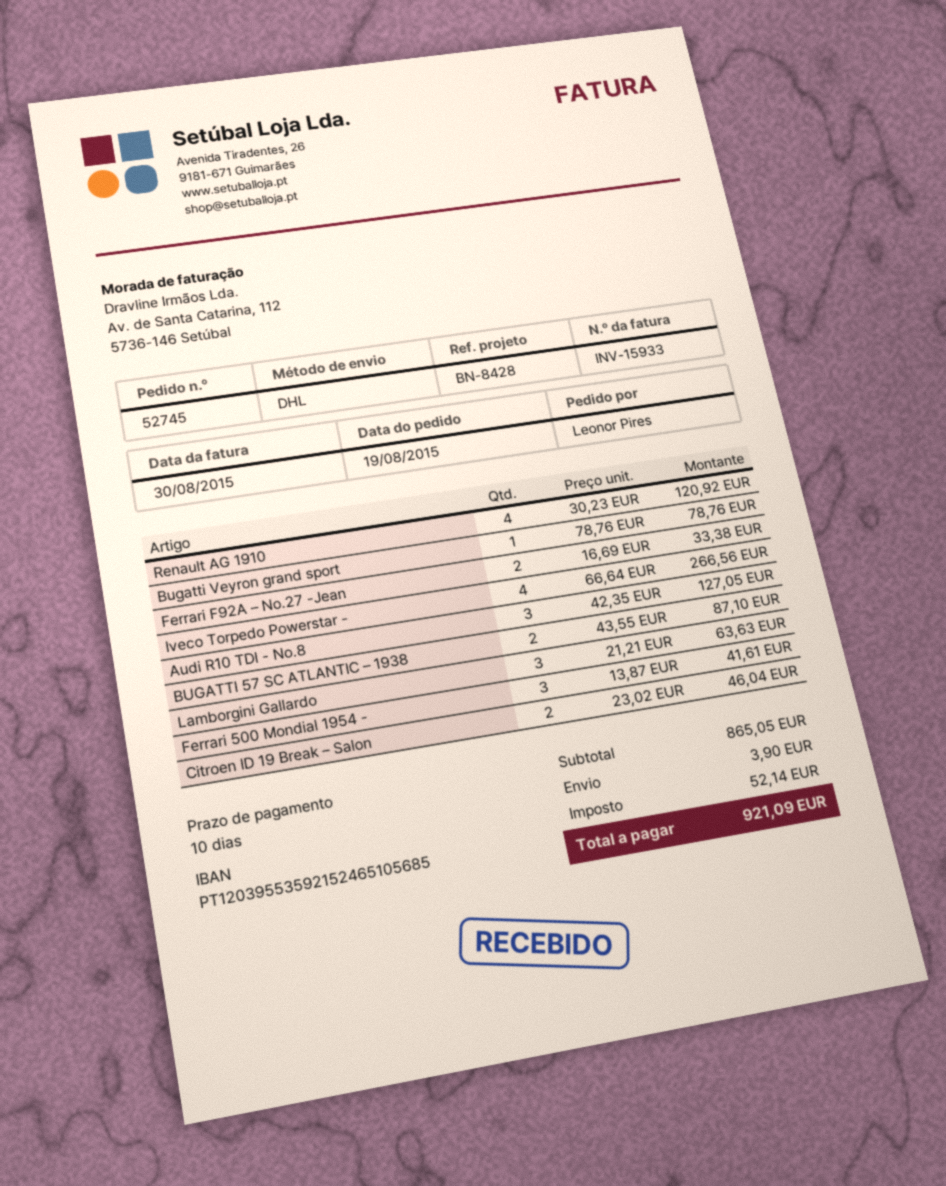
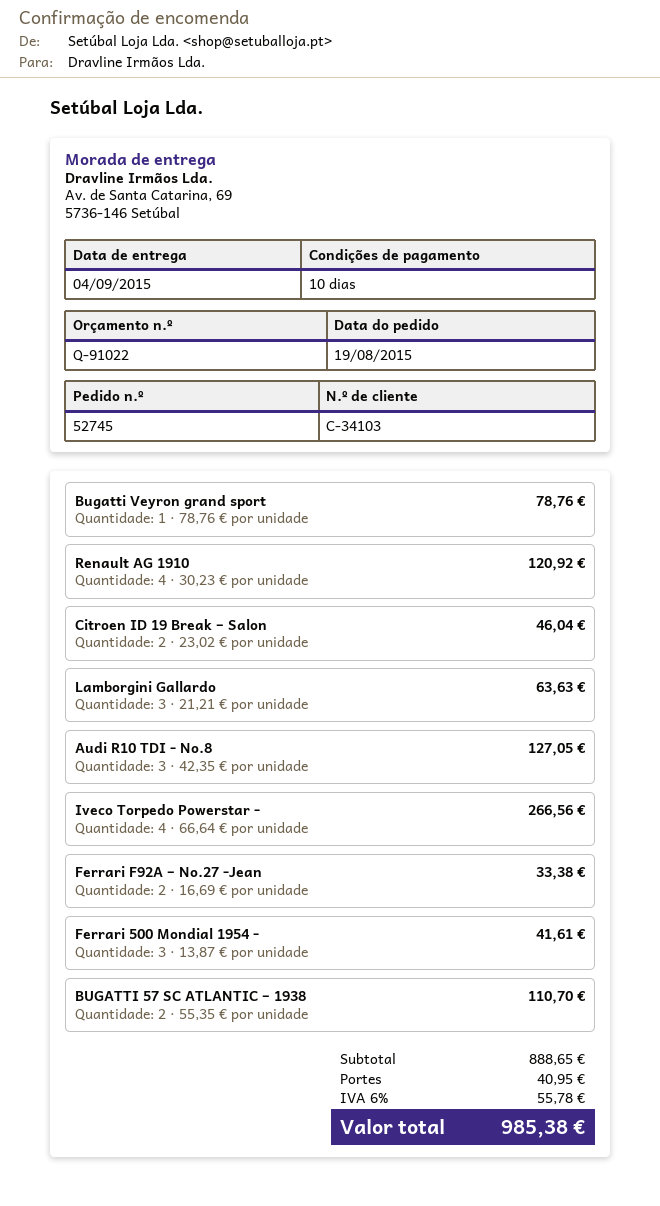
BUGATTI 57 SC ATLANTIC – 1938: 2 x 43.55 = 87.10 -> 2 x 55.35 = 110.70
subtotal: 865.05 -> 888.65
shipping: 3.90 -> 40.95
tax: 52.14 -> 55.78
total: 921.09 -> 985.38

